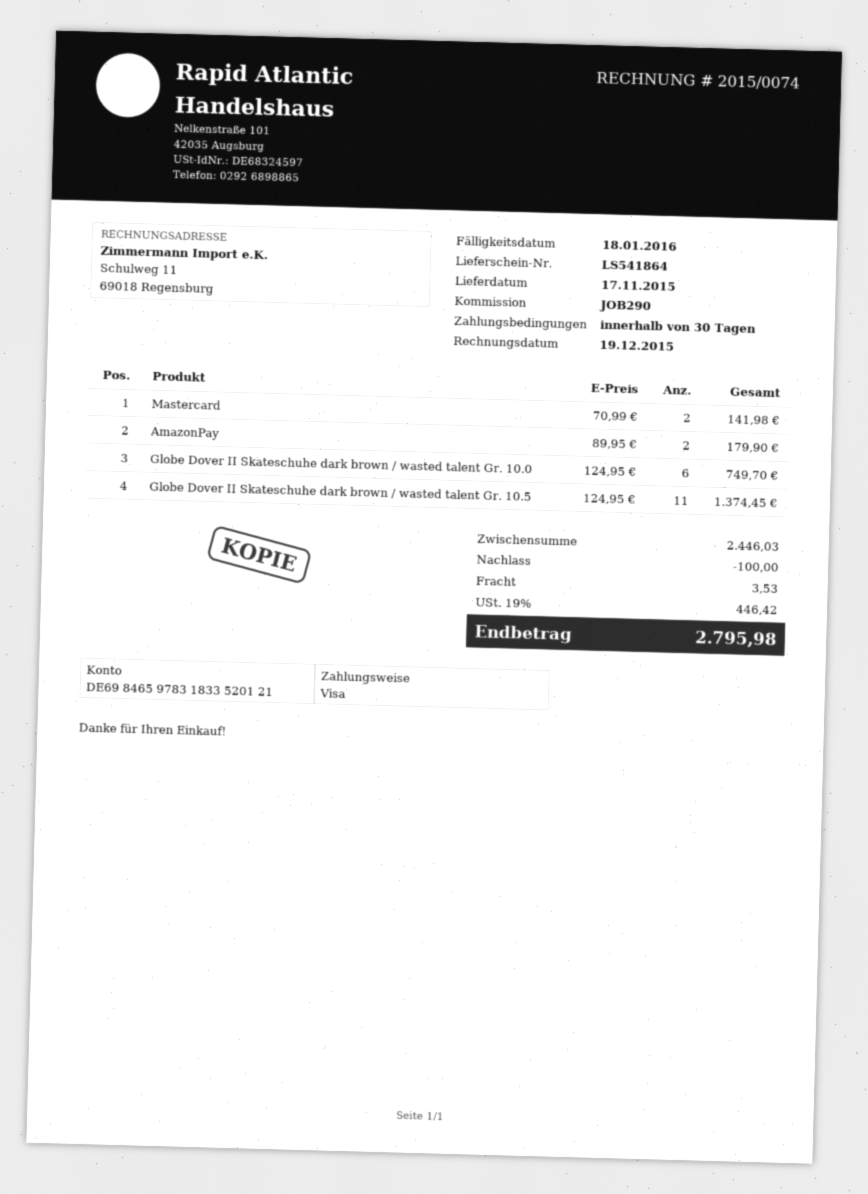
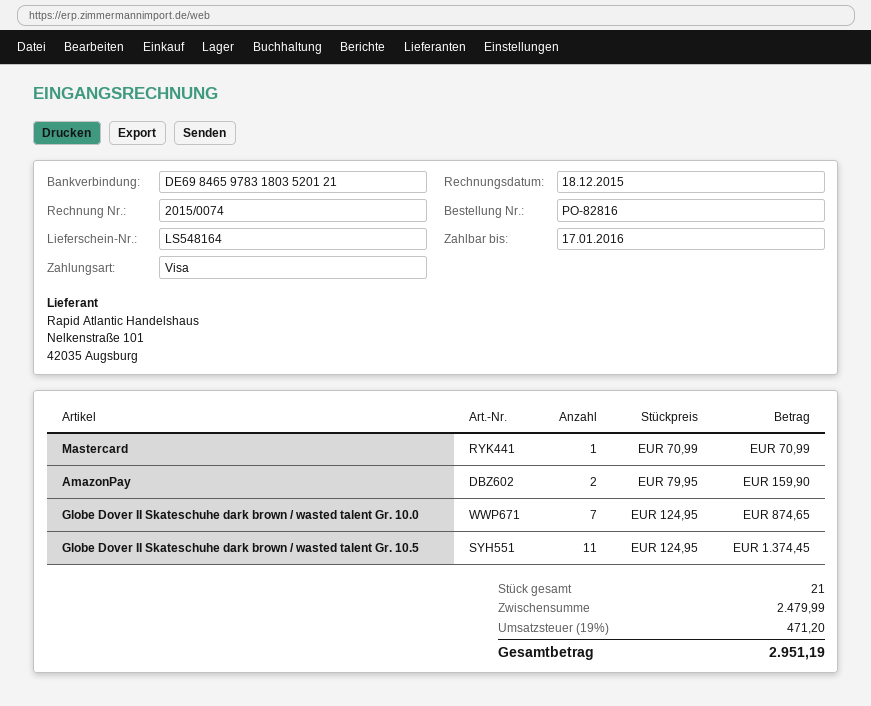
delivery note number: LS541864 -> LS548164
invoice date: 2015-12-19 -> 2015-12-18
due date: 2016-01-18 -> 2016-01-17
bank account: DE69846597831833520121 -> DE69846597831803520121
Mastercard: 2 x 70.99 = 141.98 -> 1 x 70.99 = 70.99
AmazonPay: 2 x 89.95 = 179.90 -> 2 x 79.95 = 159.90
Globe Dover II Skateschuhe dark brown / wasted talent Gr. 10.0: 6 x 124.95 = 749.70 -> 7 x 124.95 = 874.65
subtotal: 2446.03 -> 2479.99
discount: 100.00 -> none
shipping: 3.53 -> none
tax: 19% = 446.42 -> 19% = 471.20
total: 2795.98 -> 2951.19

